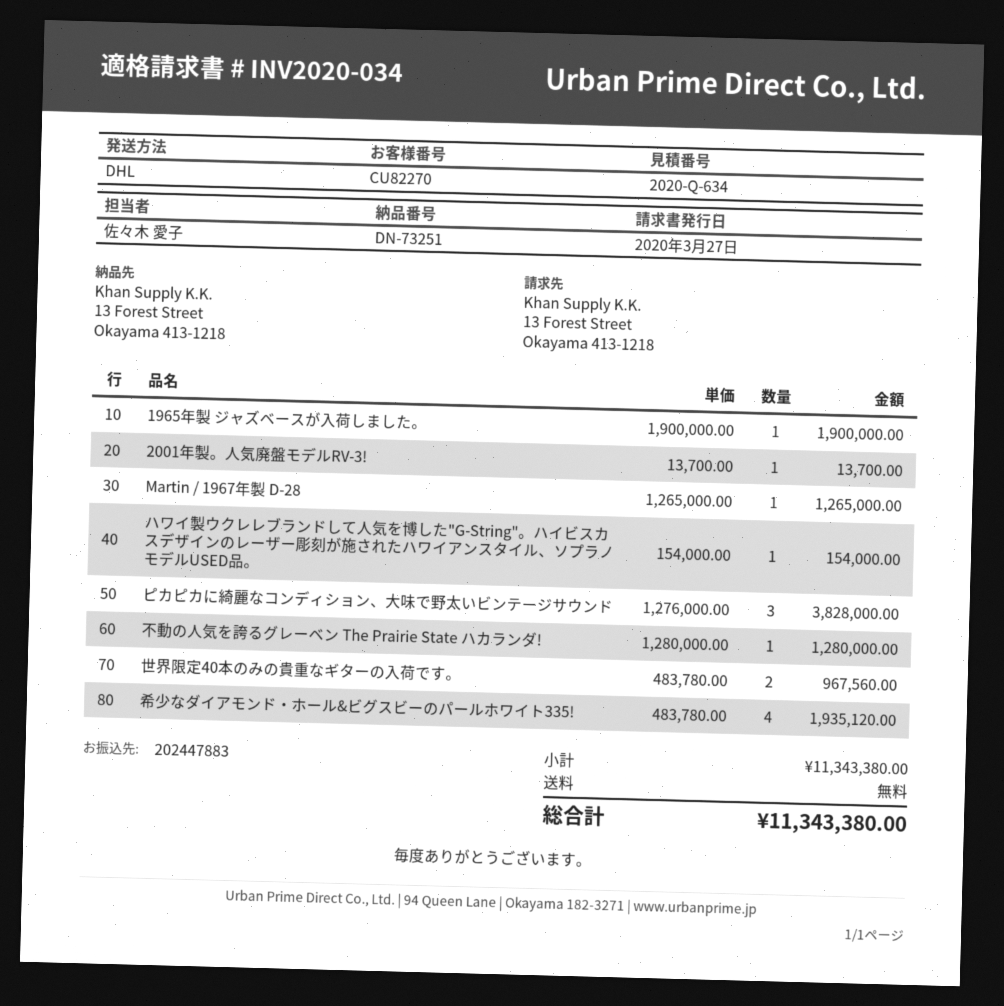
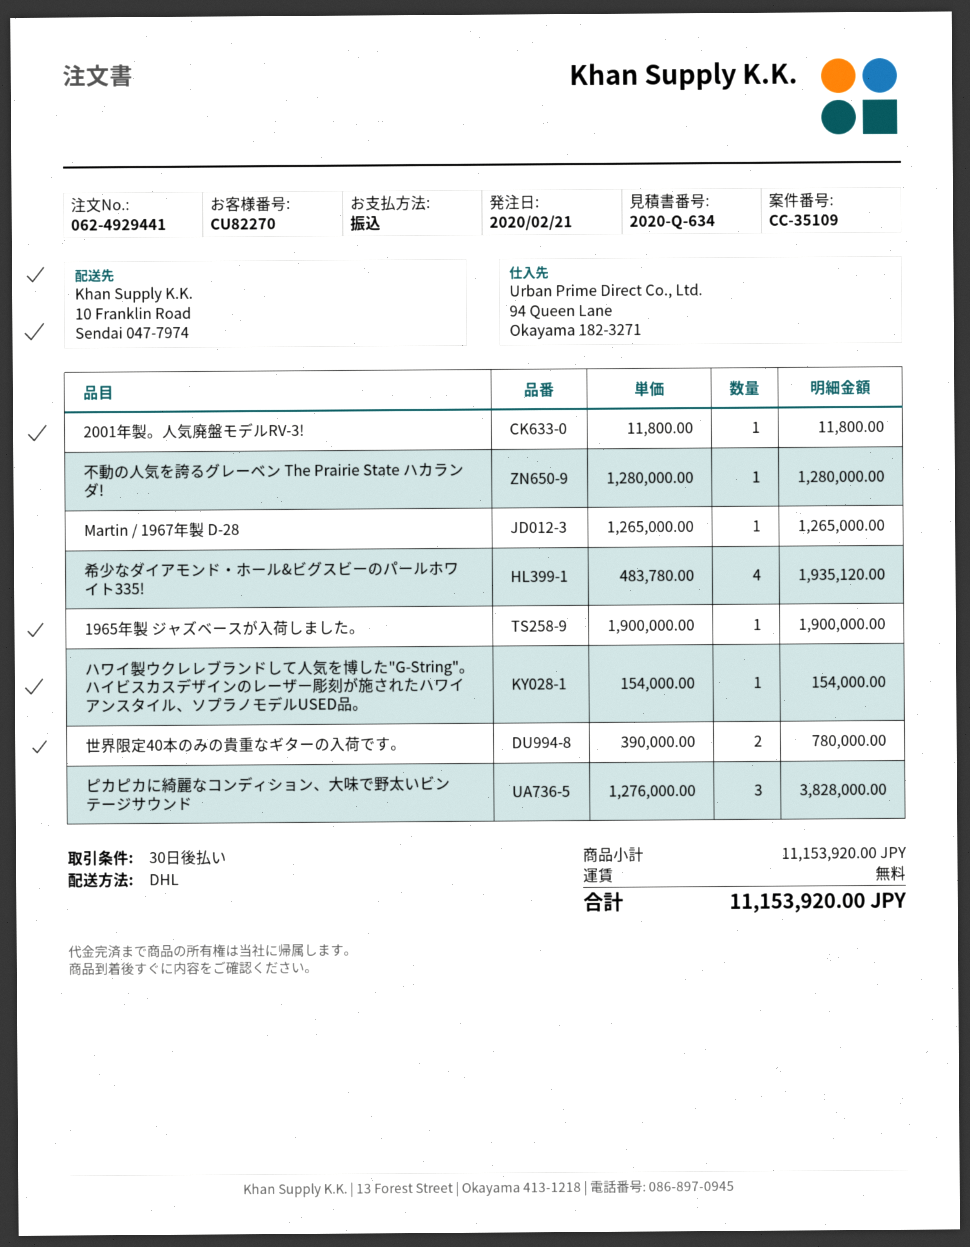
ship to: 13 Forest Street, Okayama 413-1218 -> 10 Franklin Road, Sendai 047-7974
2001年製。人気廃盤モデルRV-3!: 1 x 13700.00 = 13700.00 -> 1 x 11800.00 = 11800.00
世界限定40本のみの貴重なギターの入荷です。: 2 x 483780.00 = 967560.00 -> 2 x 390000.00 = 780000.00
subtotal: 11343380.00 -> 11153920.00
total: 11343380.00 -> 11153920.00

